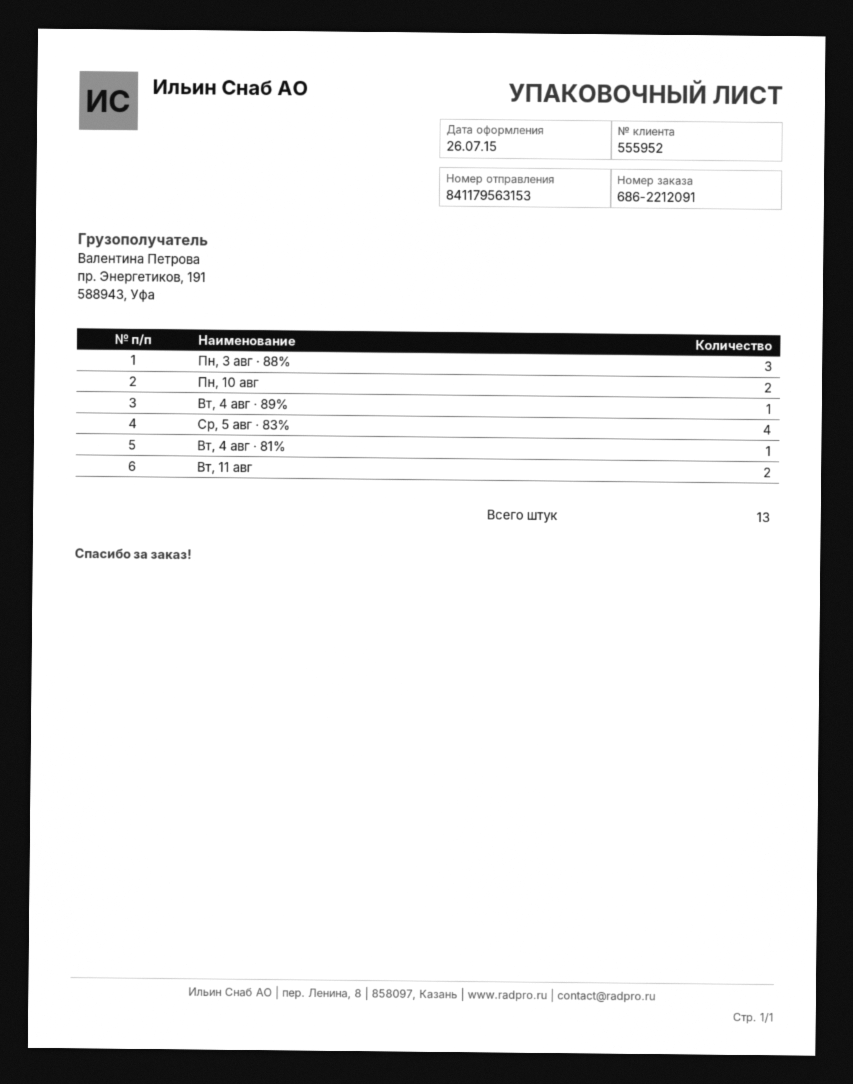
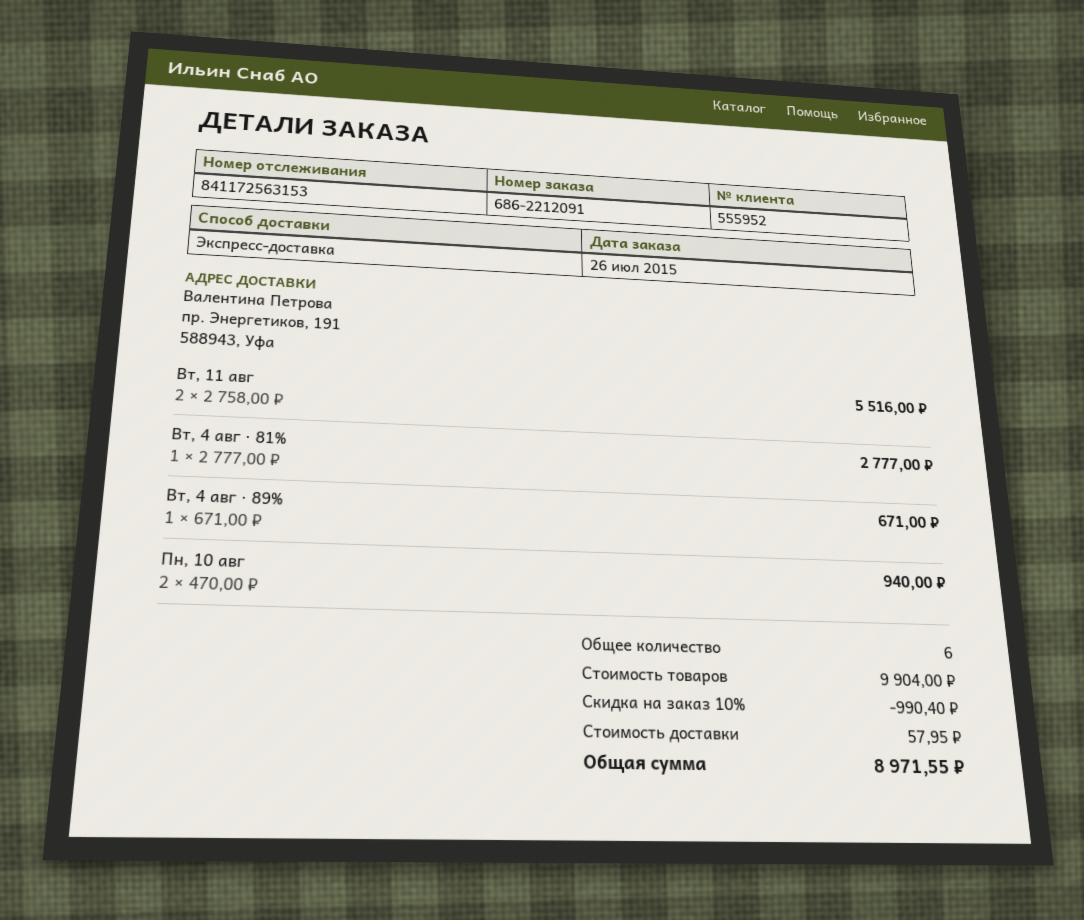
tracking number: 841179563153 -> 841172563153
Пн, 3 авг · 88%: 3 -> none
Ср, 5 авг · 83%: 4 -> none
total quantity: 13 -> 6

